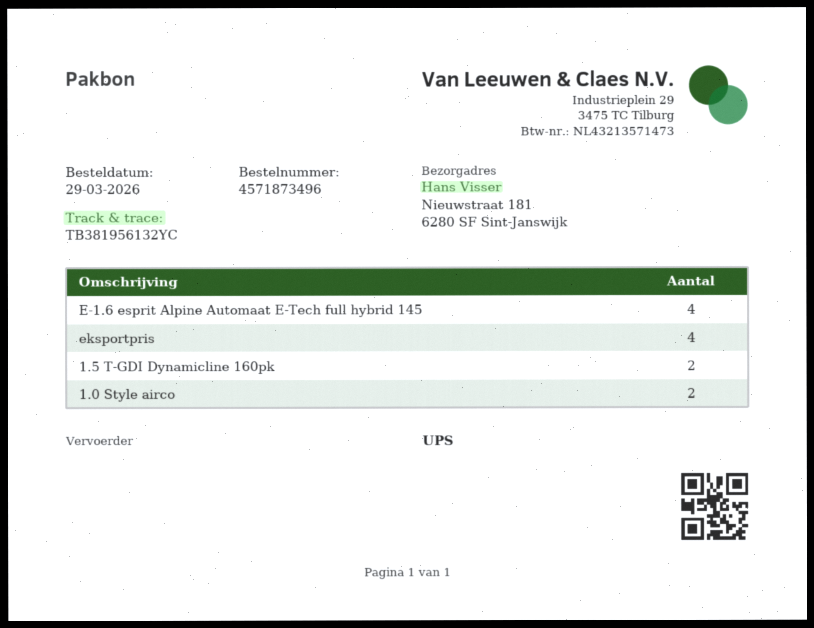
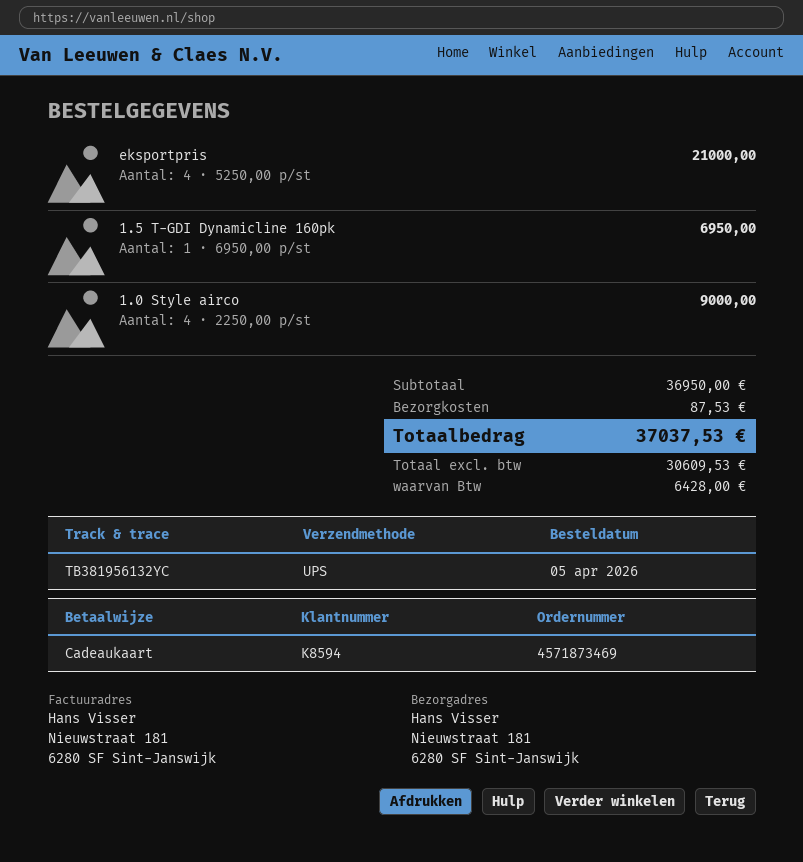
order number: 4571873496 -> 4571873469
order date: 2026-03-29 -> 2026-04-05
E-1.6 esprit Alpine Automaat E-Tech full hybrid 145: 4 -> none
1.5 T-GDI Dynamicline 160pk: 2 -> 1
1.0 Style airco: 2 -> 4

